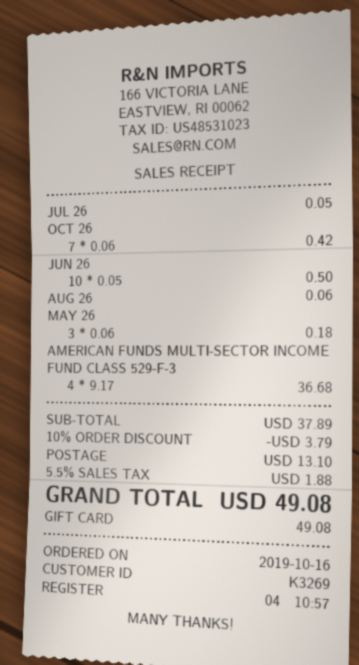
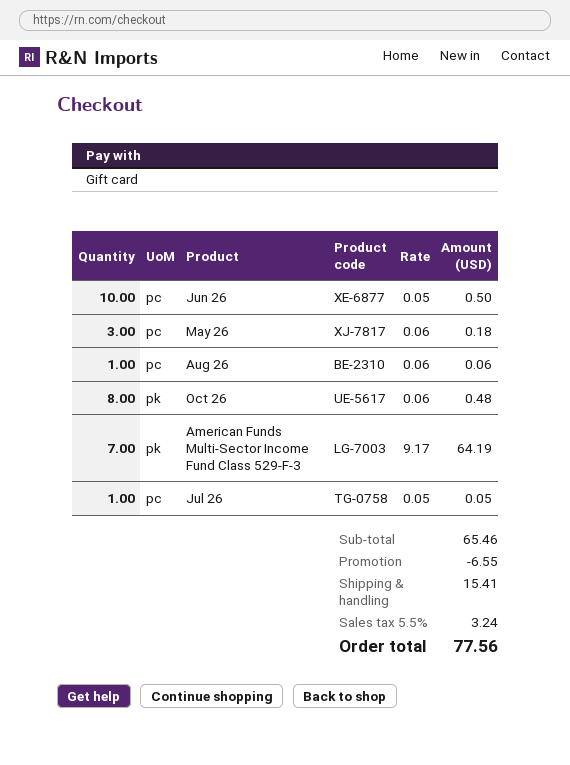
OCT 26: 7 x 0.06 = 0.42 -> 8 x 0.06 = 0.48
AMERICAN FUNDS MULTI-SECTOR INCOME FUND CLASS 529-F-3: 4 x 9.17 = 36.68 -> 7 x 9.17 = 64.19
subtotal: 37.89 -> 65.46
discount: 3.79 -> 6.55
shipping: 13.10 -> 15.41
tax: 5.5% = 1.88 -> 5.5% = 3.24
total: 49.08 -> 77.56

